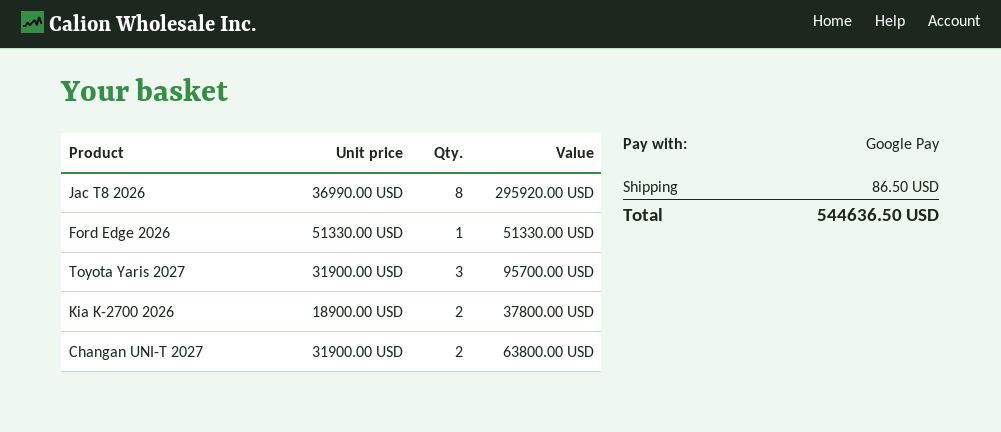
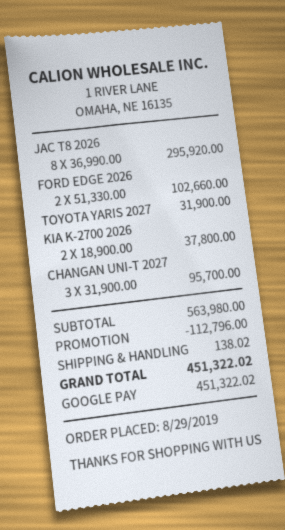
Ford Edge 2026: 1 x 51330.00 = 51330.00 -> 2 x 51330.00 = 102660.00
Toyota Yaris 2027: 3 x 31900.00 = 95700.00 -> 1 x 31900.00 = 31900.00
Changan UNI-T 2027: 2 x 31900.00 = 63800.00 -> 3 x 31900.00 = 95700.00
discount: none -> 112796.00
shipping: 86.50 -> 138.02
total: 544636.50 -> 451322.02

